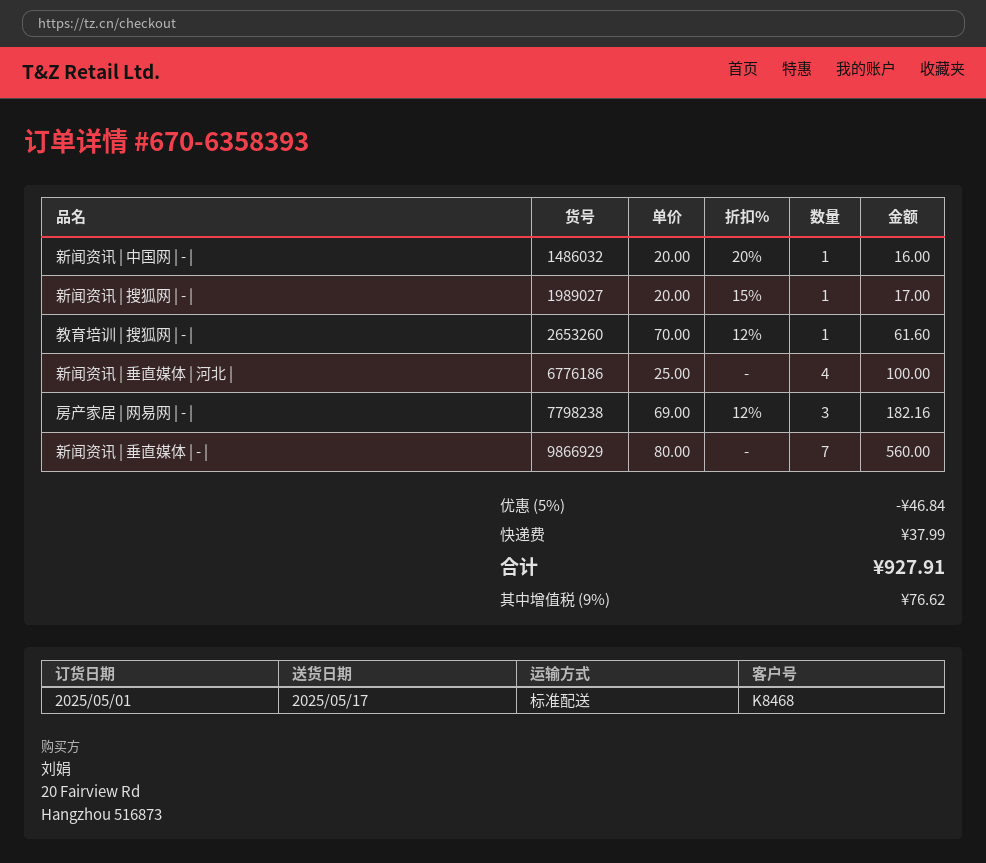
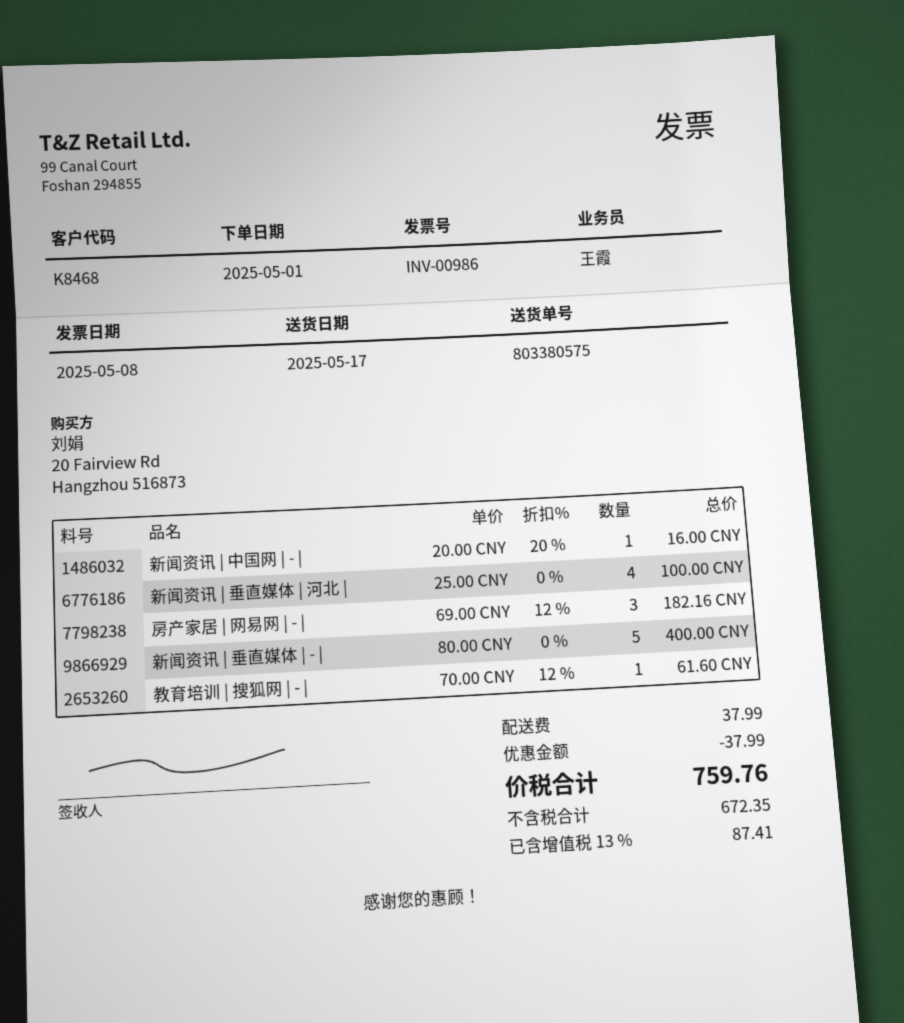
新闻资讯 | 搜狐网 | - |: 1 x 20.00 - 15% = 17.00 -> none
新闻资讯 | 垂直媒体 | - |: 7 x 80.00 = 560.00 -> 5 x 80.00 = 400.00
discount: 46.84 -> 37.99
tax: 9% = 76.62 -> 13% = 87.41
total: 927.91 -> 759.76

